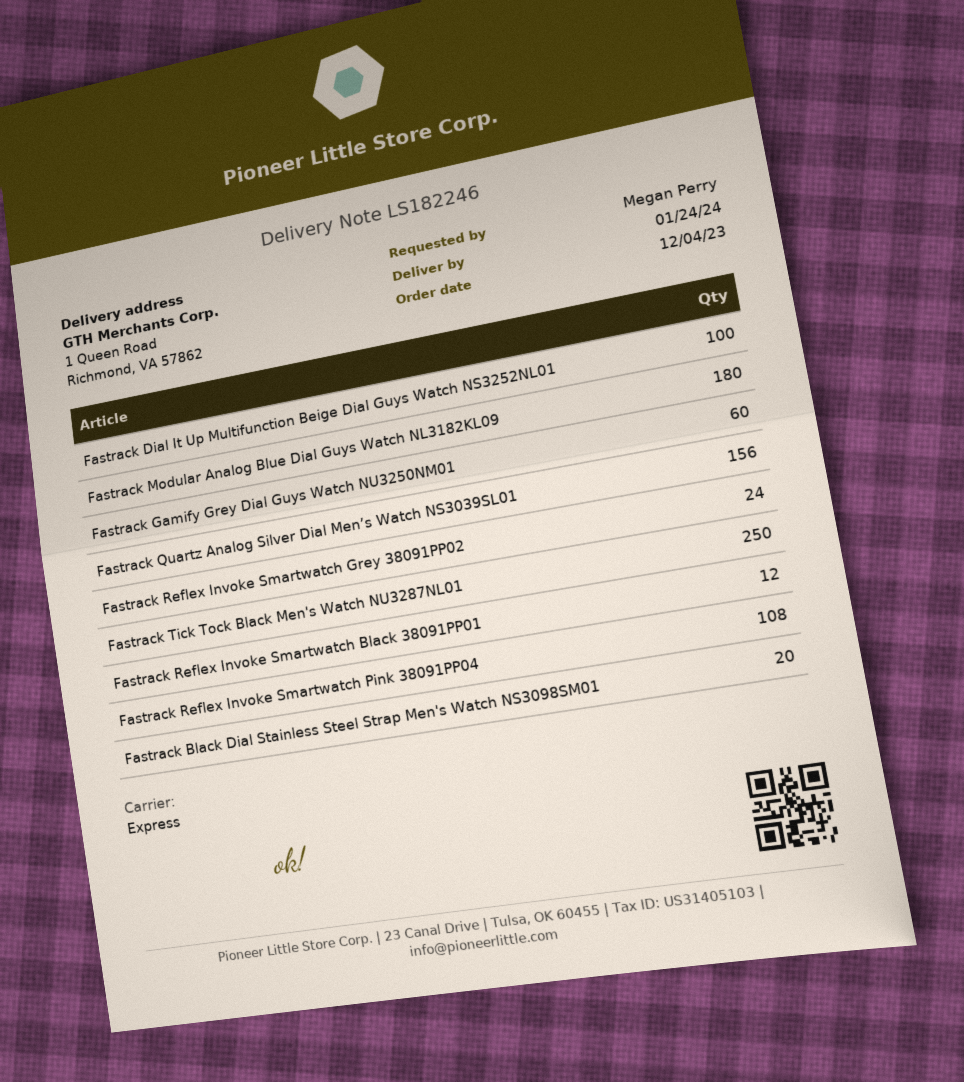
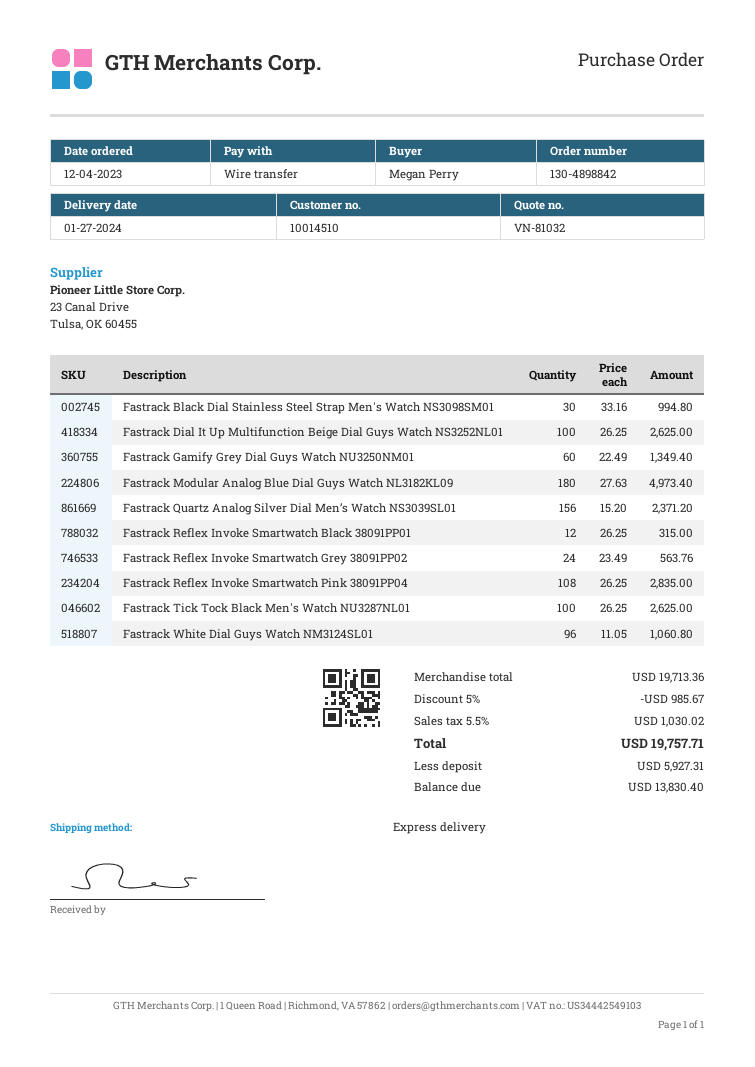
delivery date: 2024-01-24 -> 2024-01-27
Fastrack Tick Tock Black Men's Watch NU3287NL01: 250 -> 100
Fastrack Black Dial Stainless Steel Strap Men's Watch NS3098SM01: 20 -> 30
Fastrack White Dial Guys Watch NM3124SL01: none -> 96

